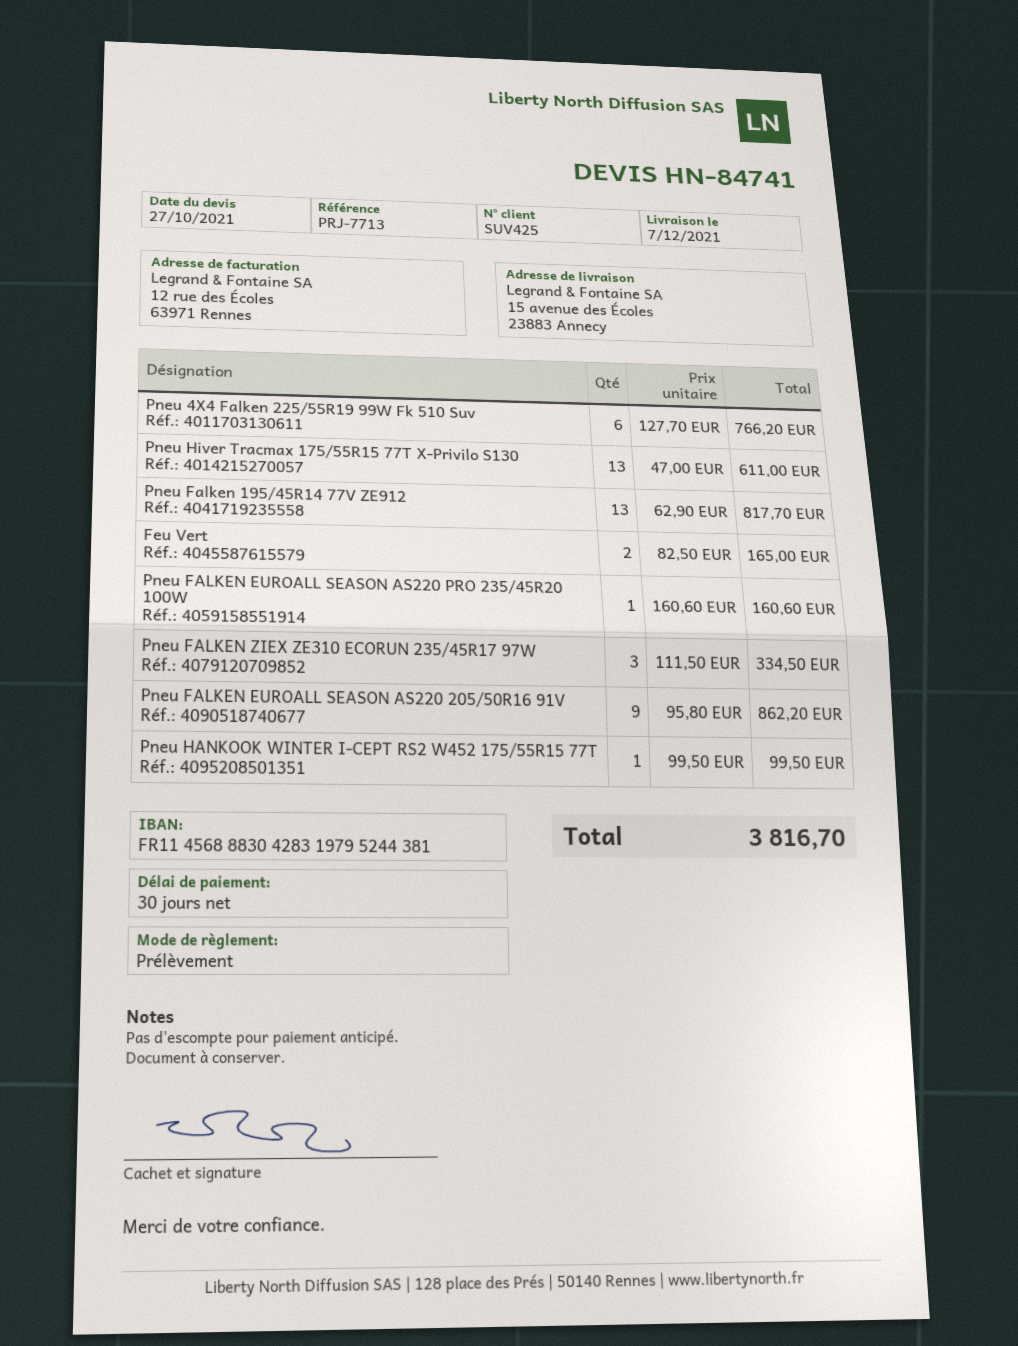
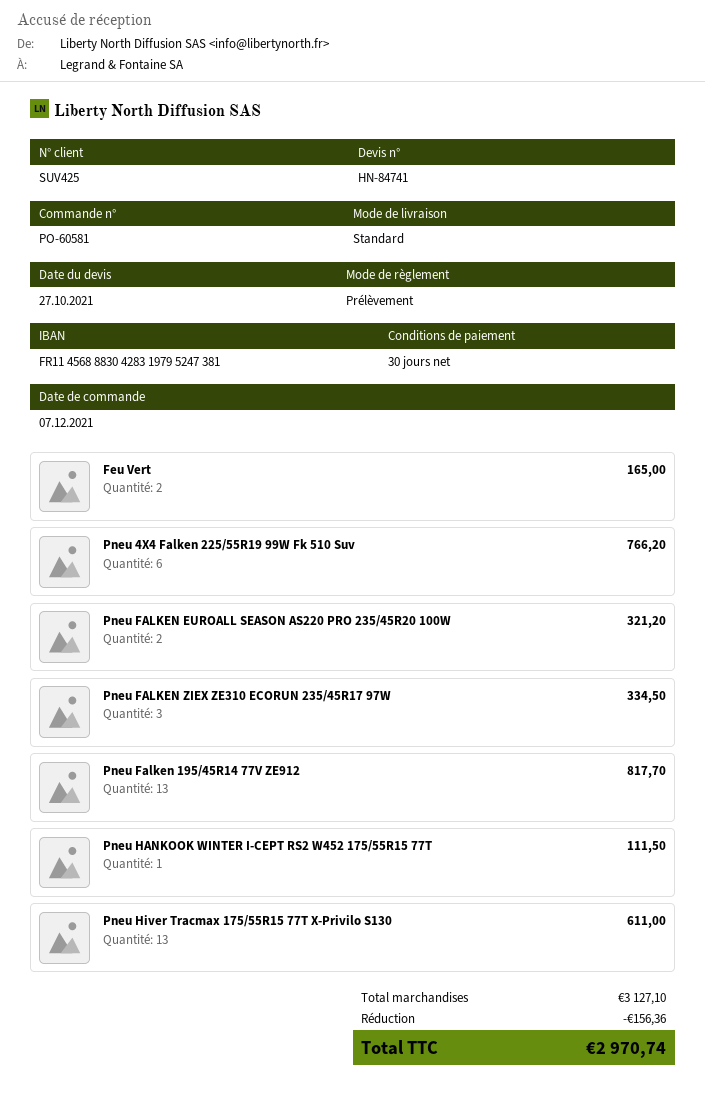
bank account: FR1145688830428319795244381 -> FR1145688830428319795247381
Pneu FALKEN EUROALL SEASON AS220 PRO 235/45R20 100W: 1 for 160.60 -> 2 for 321.20
Pneu FALKEN EUROALL SEASON AS220 205/50R16 91V: 9 for 862.20 -> none
Pneu HANKOOK WINTER I-CEPT RS2 W452 175/55R15 77T: 1 for 99.50 -> 1 for 111.50
discount: none -> 156.36
total: 3816.70 -> 2970.74

